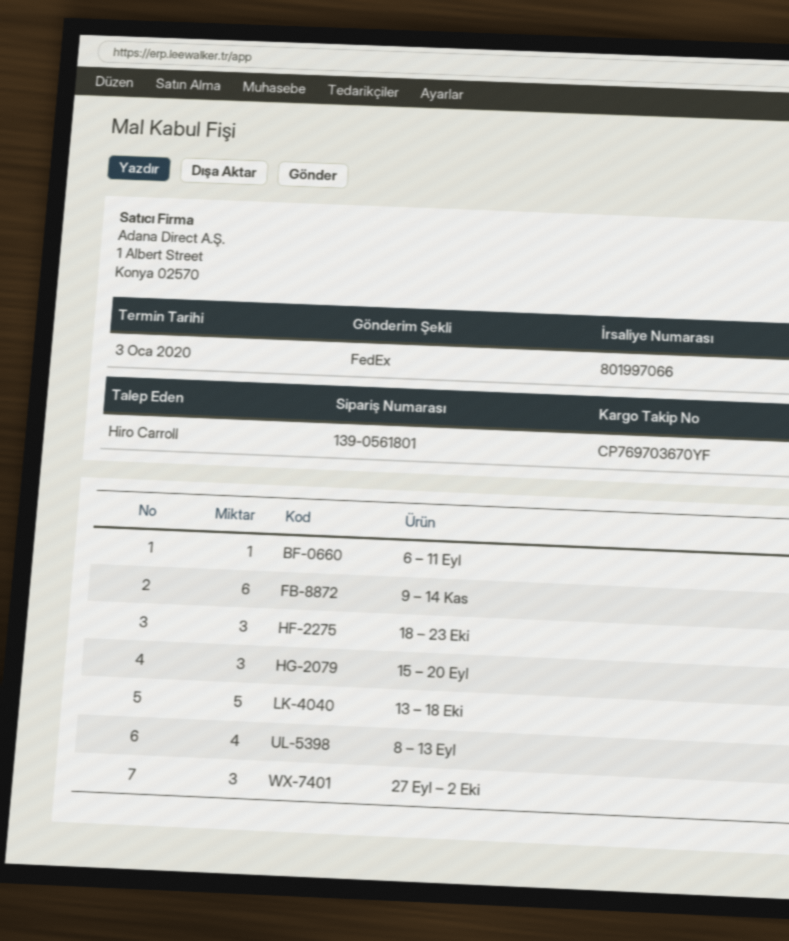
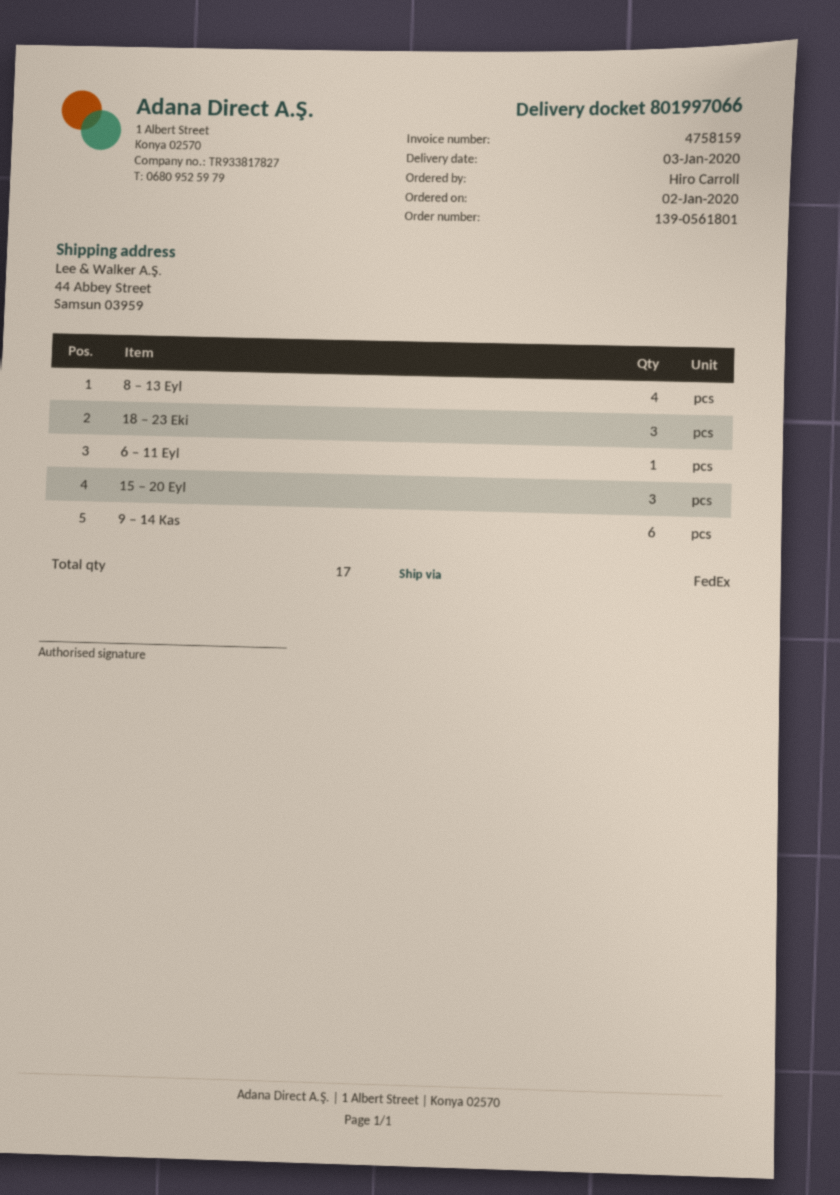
13 – 18 Eki: 5 -> none
27 Eyl – 2 Eki: 3 -> none

